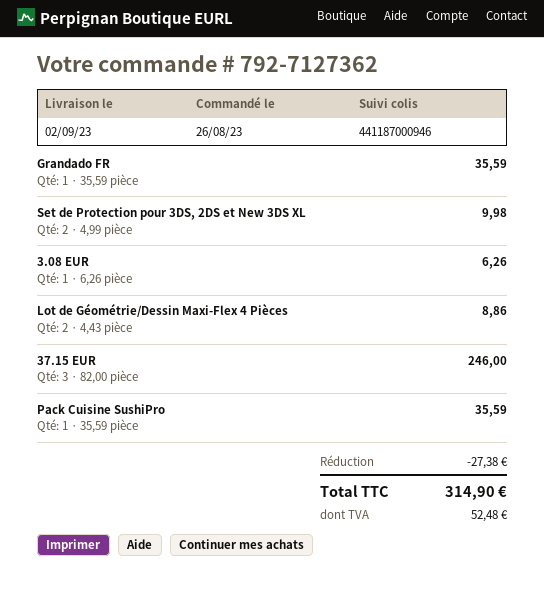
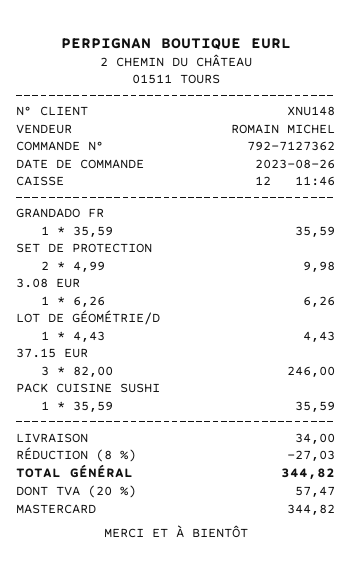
Lot de Géométrie/Dessin Maxi-Flex 4 Pièces: 2 x 4.43 = 8.86 -> 1 x 4.43 = 4.43
discount: 27.38 -> 27.03
shipping: none -> 34.00
tax: 52.48 -> 57.47
total: 314.90 -> 344.82

